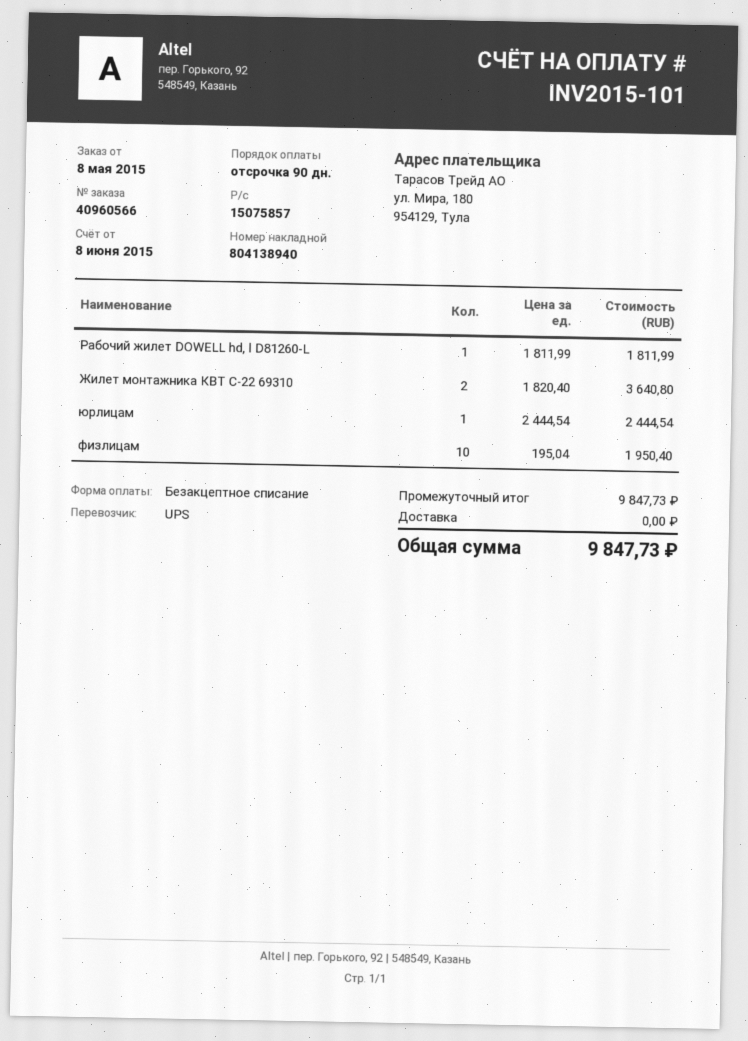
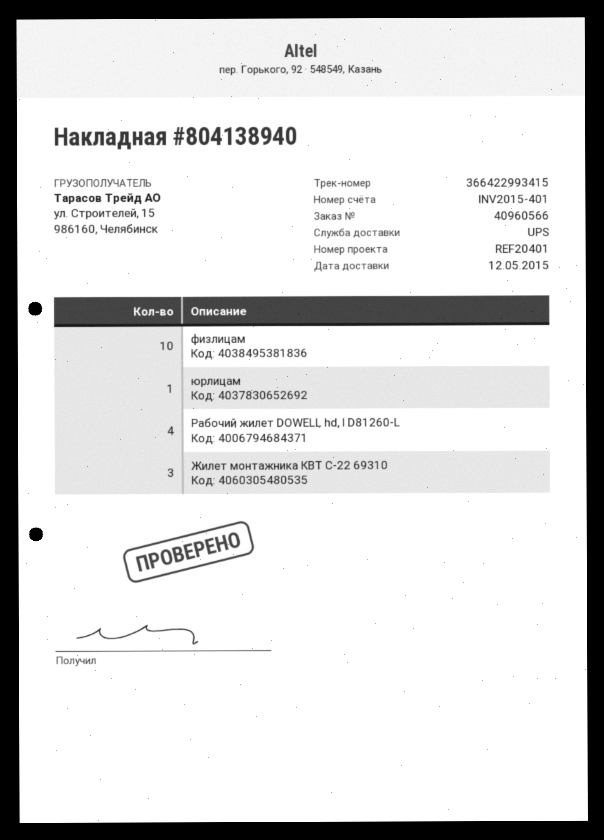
invoice number: INV2015-101 -> INV2015-401
Рабочий жилет DOWELL hd, l D81260-L: 1 -> 4
Жилет монтажника КВТ С-22 69310: 2 -> 3

